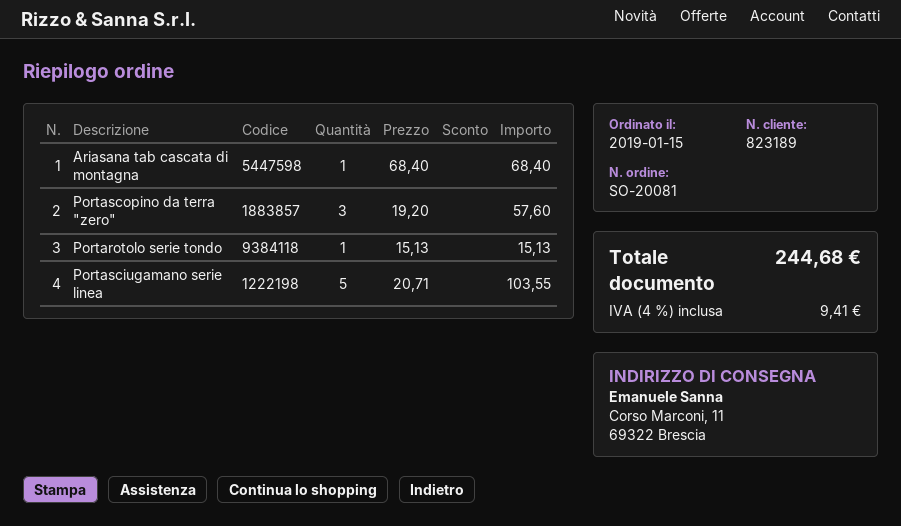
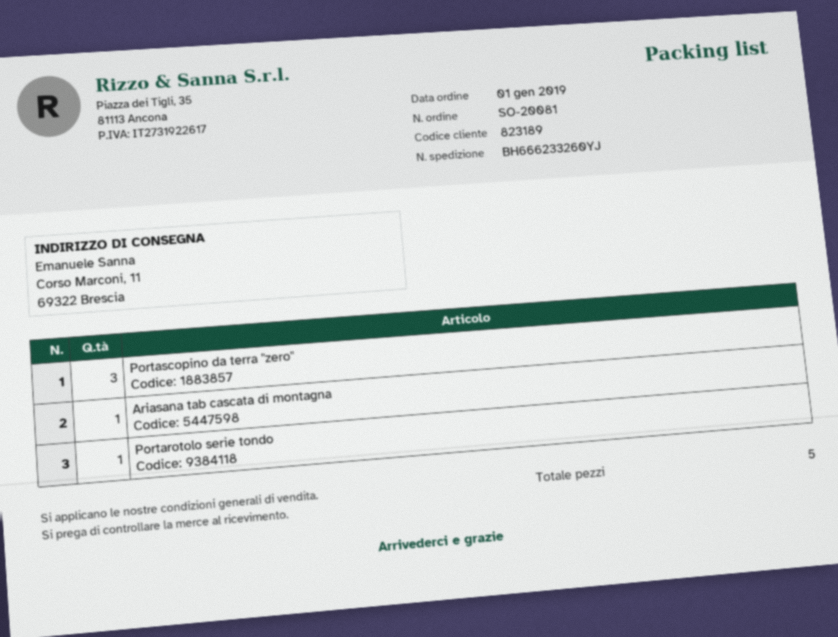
order date: 2019-01-15 -> 2019-01-01
Portasciugamano serie linea: 5 -> none

